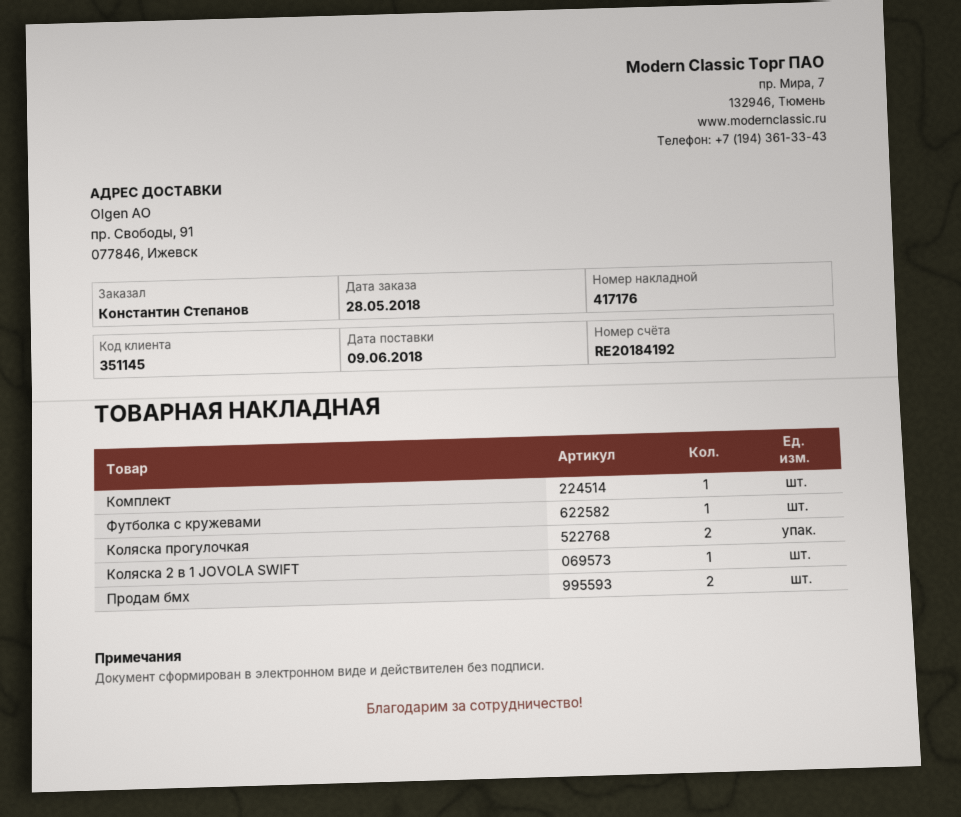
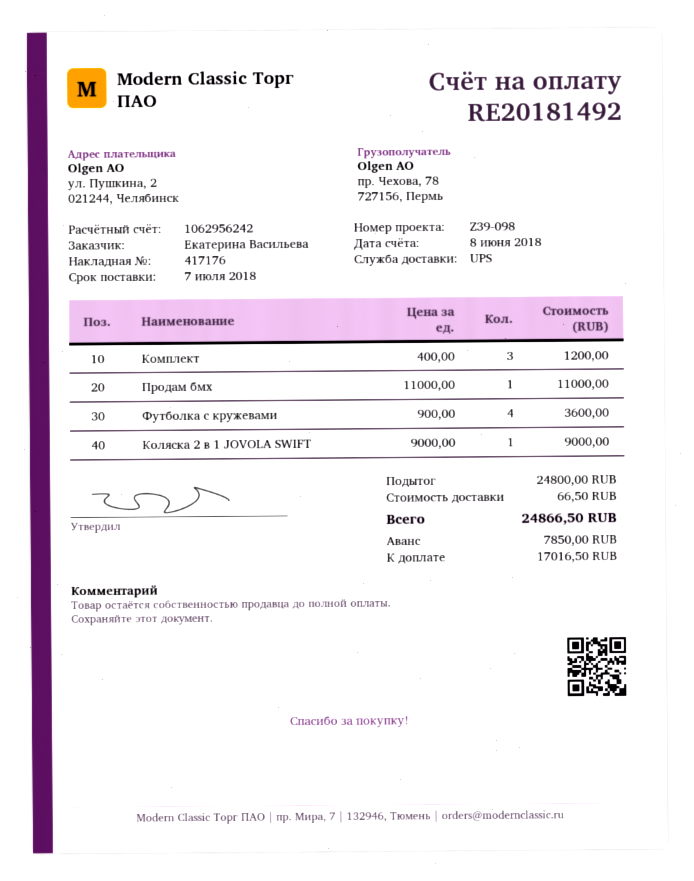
delivery date: 2018-06-09 -> 2018-07-07
invoice number: RE20184192 -> RE20181492
ordered by: Константин Степанов -> Екатерина Васильева
ship to: пр. Свободы, 91, 077846, Ижевск -> пр. Чехова, 78, 727156, Пермь
Комплект: 1 -> 3
Футболка с кружевами: 1 -> 4
Коляска прогулочкая: 2 -> none
Продам бмх: 2 -> 1

